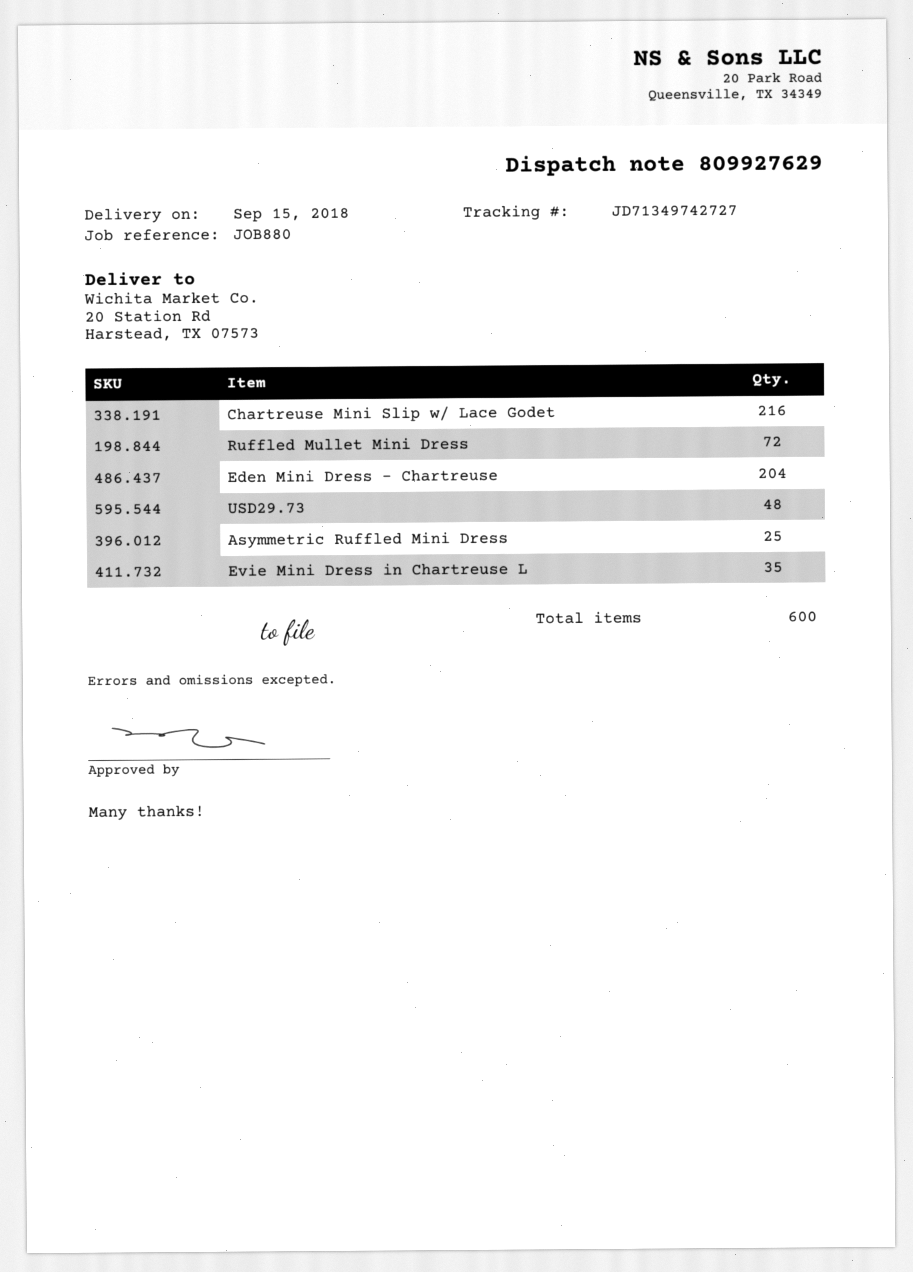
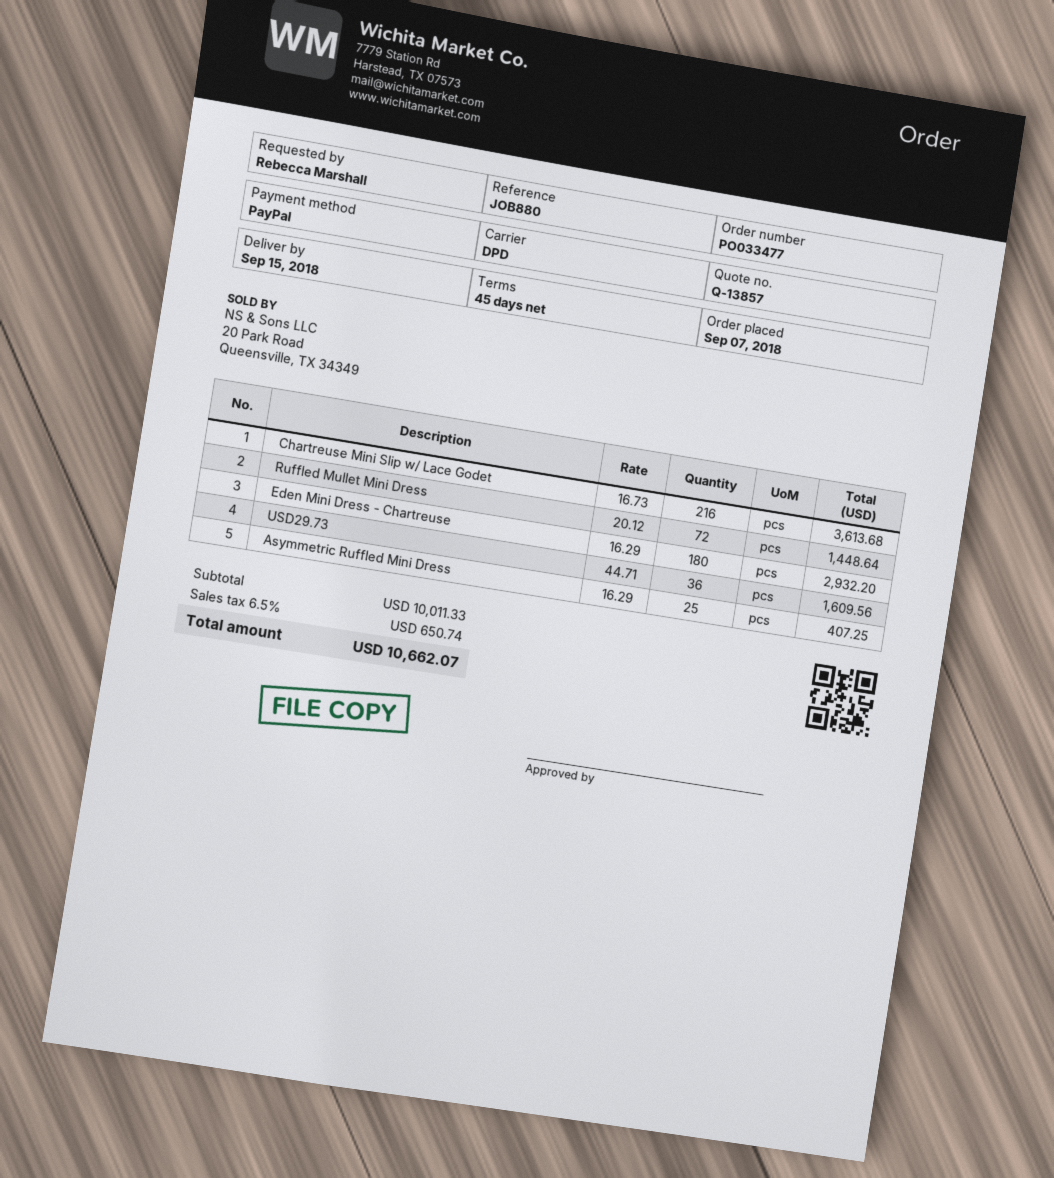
Eden Mini Dress - Chartreuse: 204 -> 180
USD29.73: 48 -> 36
Evie Mini Dress in Chartreuse L: 35 -> none

